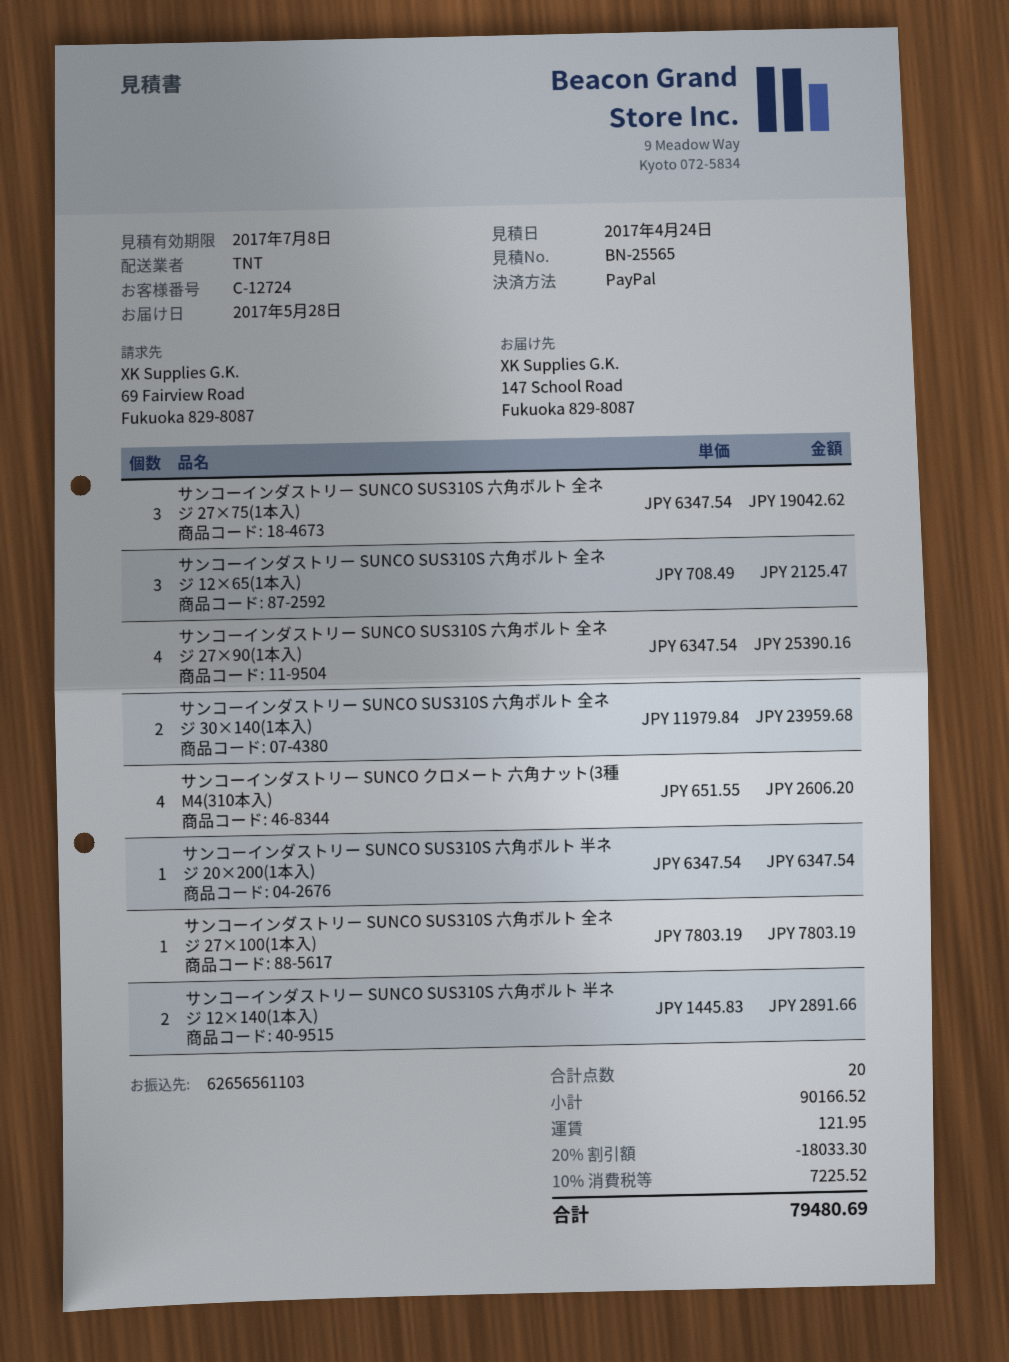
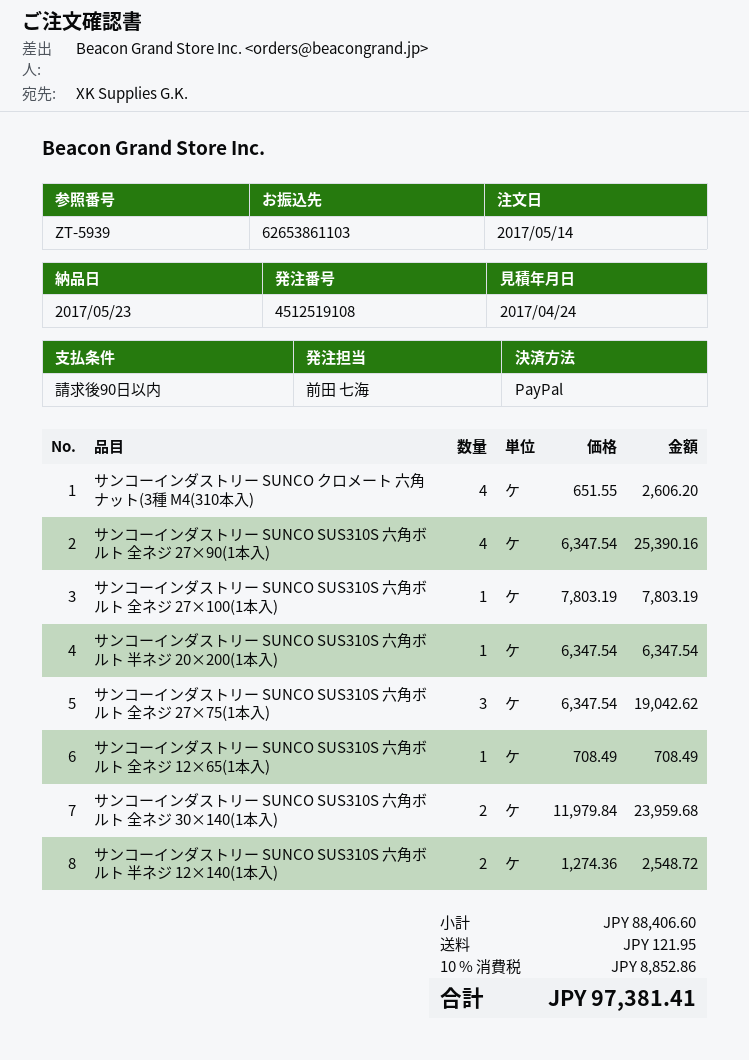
delivery date: 2017-05-28 -> 2017-05-23
bank account: 62656561103 -> 62653861103
サンコーインダストリー SUNCO SUS310S 六角ボルト 全ネジ 12×65(1本入): 3 x 708.49 = 2125.47 -> 1 x 708.49 = 708.49
サンコーインダストリー SUNCO SUS310S 六角ボルト 半ネジ 12×140(1本入): 2 x 1445.83 = 2891.66 -> 2 x 1274.36 = 2548.72
subtotal: 90166.52 -> 88406.60
discount: 20% = 18033.30 -> none
tax: 10% = 7225.52 -> 10% = 8852.86
total: 79480.69 -> 97381.41

